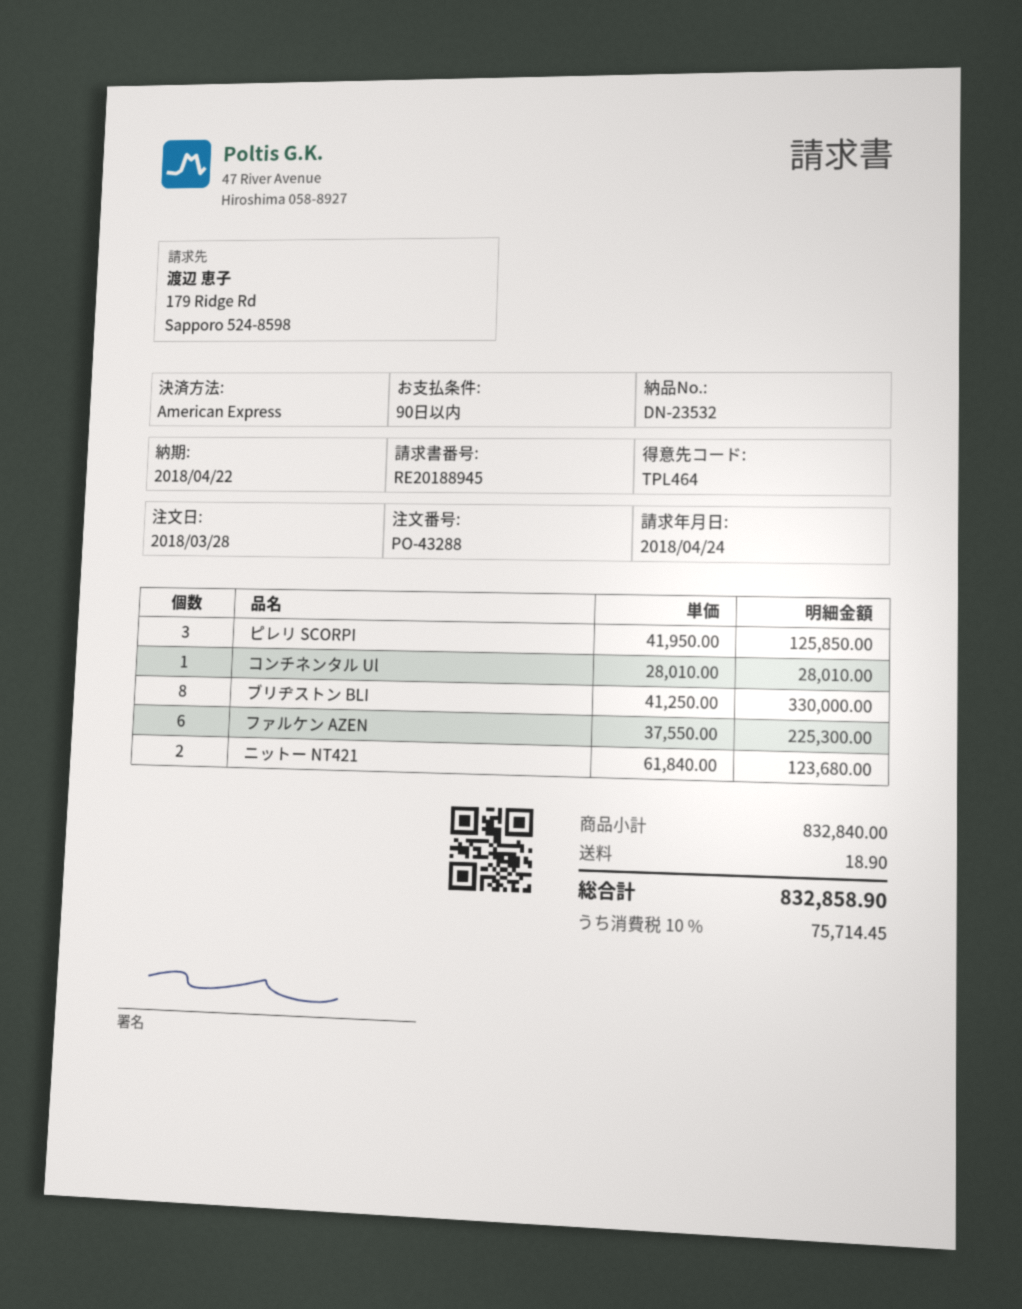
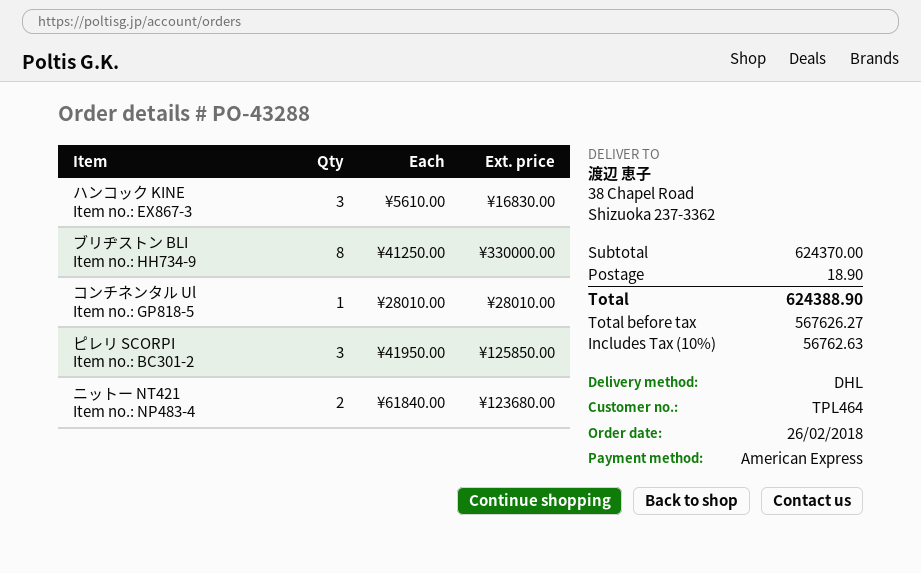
order date: 2018-03-28 -> 2018-02-26
ファルケン AZEN: 6 x 37550.00 = 225300.00 -> none
ハンコック KINE: none -> 3 x 5610.00 = 16830.00
subtotal: 832840.00 -> 624370.00
tax: 10% = 75714.45 -> 10% = 56762.63
total: 832858.90 -> 624388.90

